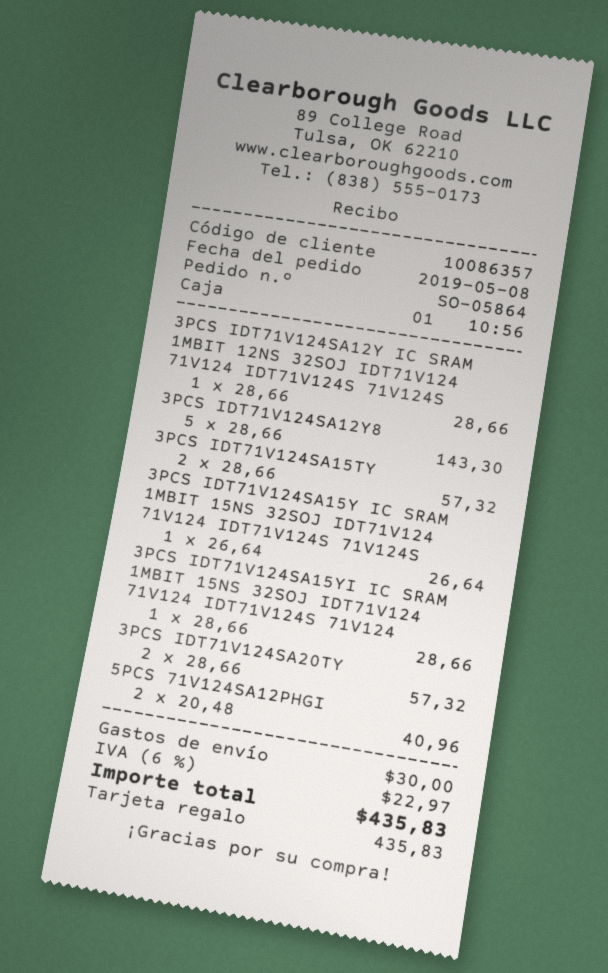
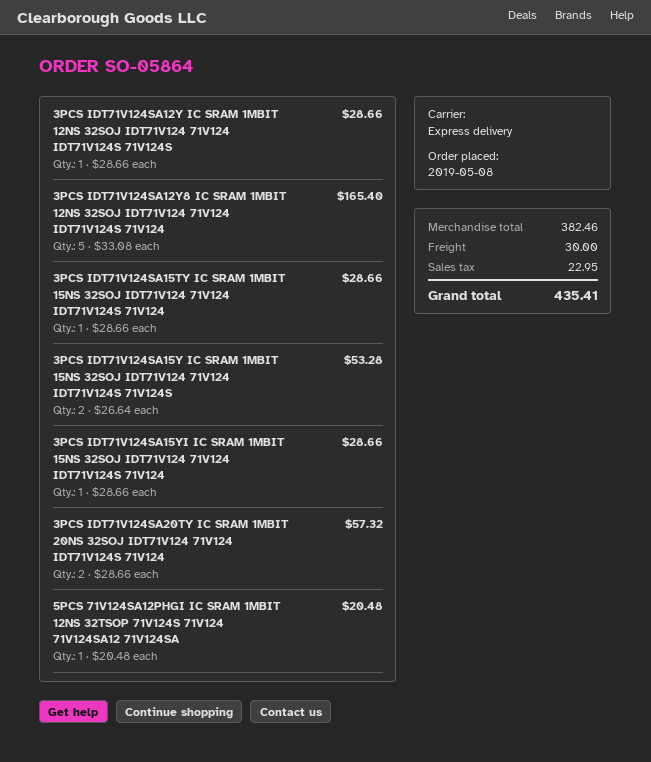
3PCS IDT71V124SA12Y8: 5 x 28.66 = 143.30 -> 5 x 33.08 = 165.40
3PCS IDT71V124SA15TY: 2 x 28.66 = 57.32 -> 1 x 28.66 = 28.66
3PCS IDT71V124SA15Y IC SRAM 1MBIT 15NS 32SOJ IDT71V124 71V124 IDT71V124S 71V124S: 1 x 26.64 = 26.64 -> 2 x 26.64 = 53.28
5PCS 71V124SA12PHGI: 2 x 20.48 = 40.96 -> 1 x 20.48 = 20.48
tax: 22.97 -> 22.95
total: 435.83 -> 435.41

